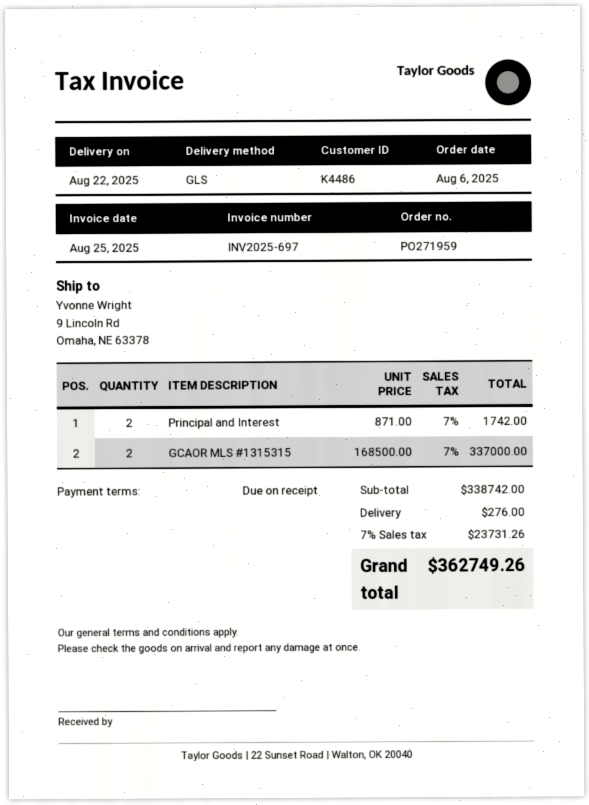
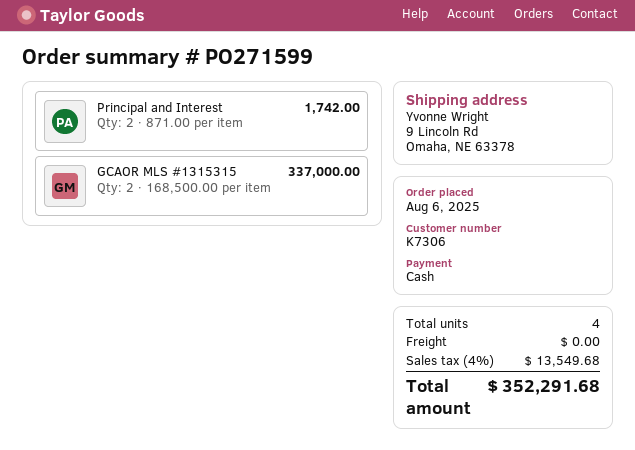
order number: PO271959 -> PO271599
customer number: K4486 -> K7306
shipping: 276.00 -> 0.00
tax: 7% = 23731.26 -> 4% = 13549.68
total: 362749.26 -> 352291.68

